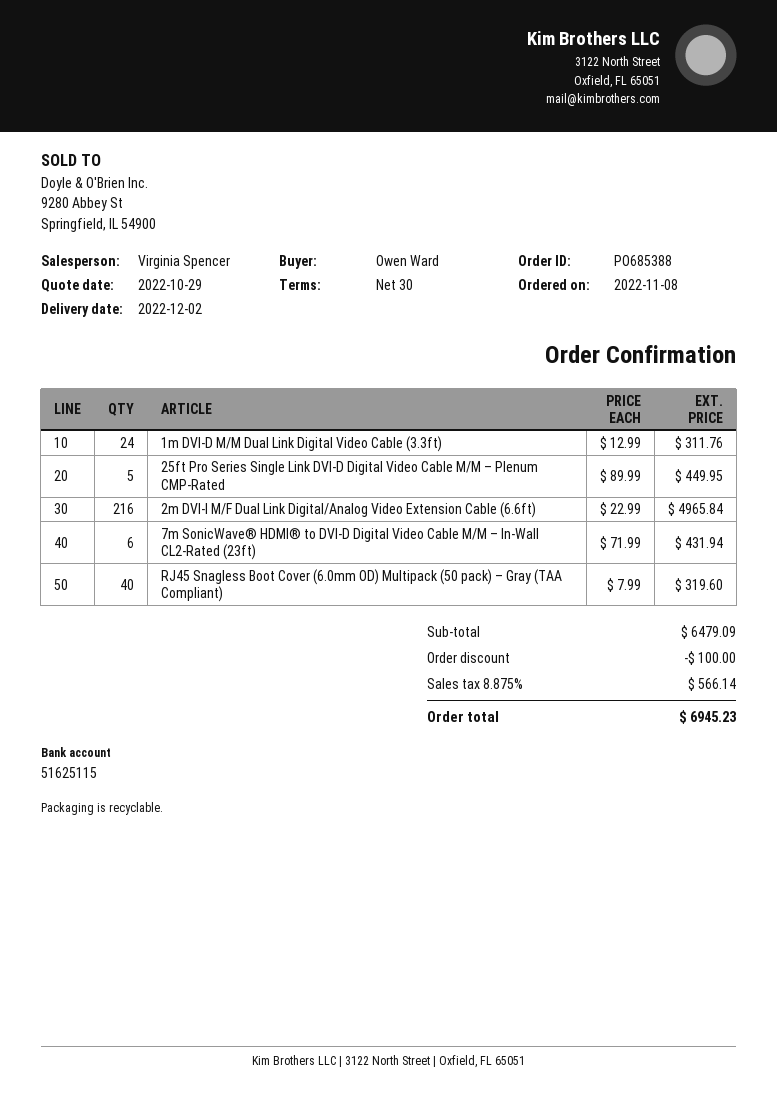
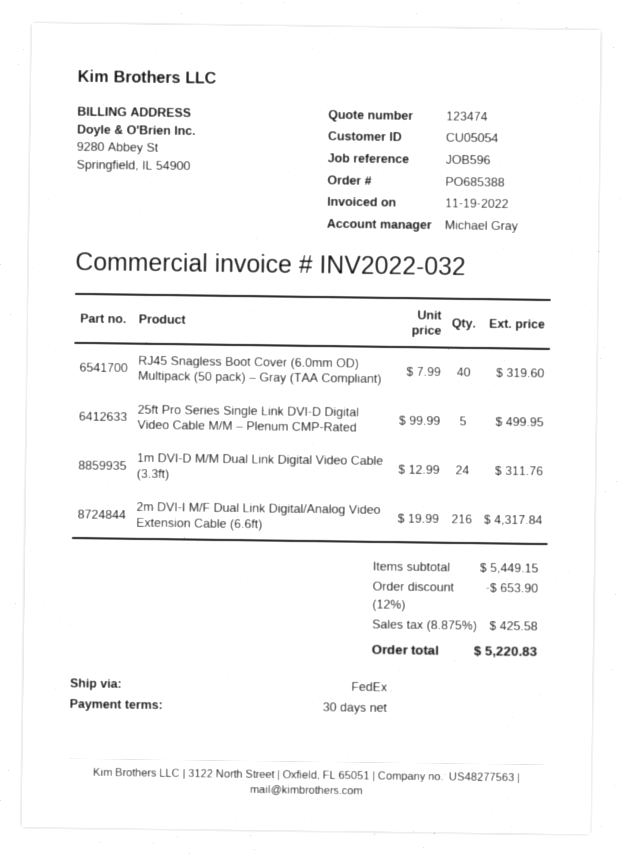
sales rep: Virginia Spencer -> Michael Gray
25ft Pro Series Single Link DVI-D Digital Video Cable M/M – Plenum CMP-Rated: 5 x 89.99 = 449.95 -> 5 x 99.99 = 499.95
2m DVI-I M/F Dual Link Digital/Analog Video Extension Cable (6.6ft): 216 x 22.99 = 4965.84 -> 216 x 19.99 = 4317.84
7m SonicWave® HDMI® to DVI-D Digital Video Cable M/M – In-Wall CL2-Rated (23ft): 6 x 71.99 = 431.94 -> none
subtotal: 6479.09 -> 5449.15
discount: 100.00 -> 653.90
tax: 8.875% = 566.14 -> 8.875% = 425.58
total: 6945.23 -> 5220.83

